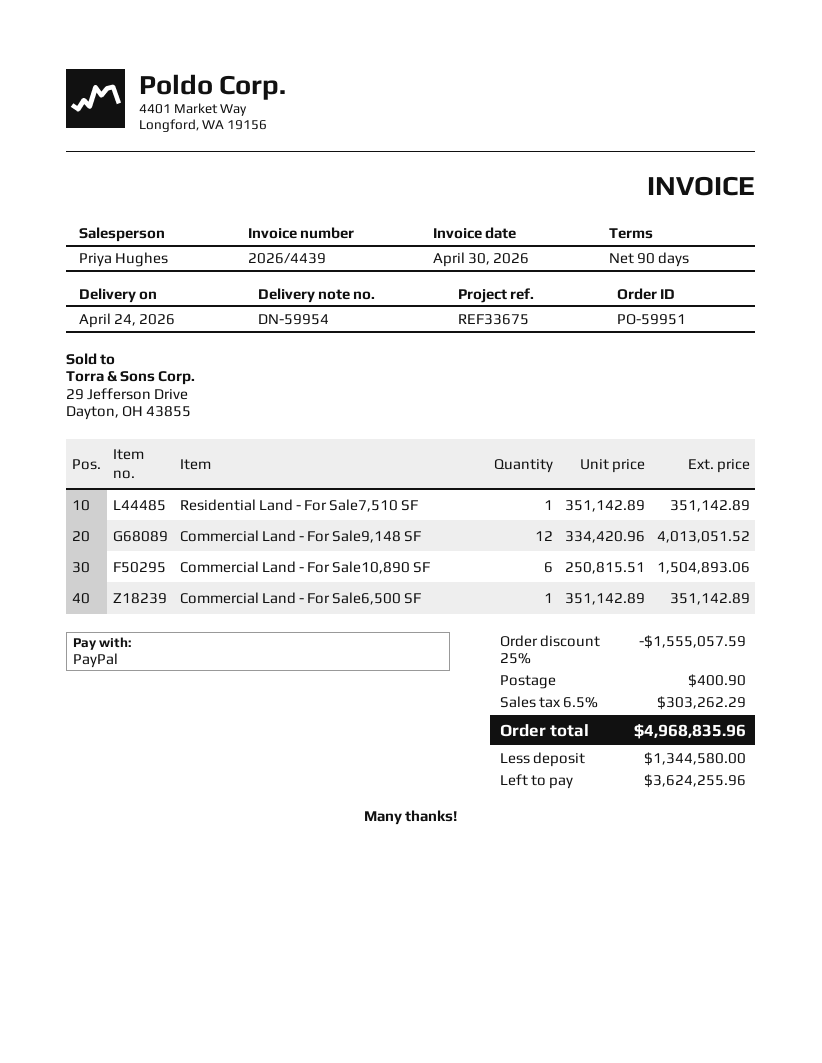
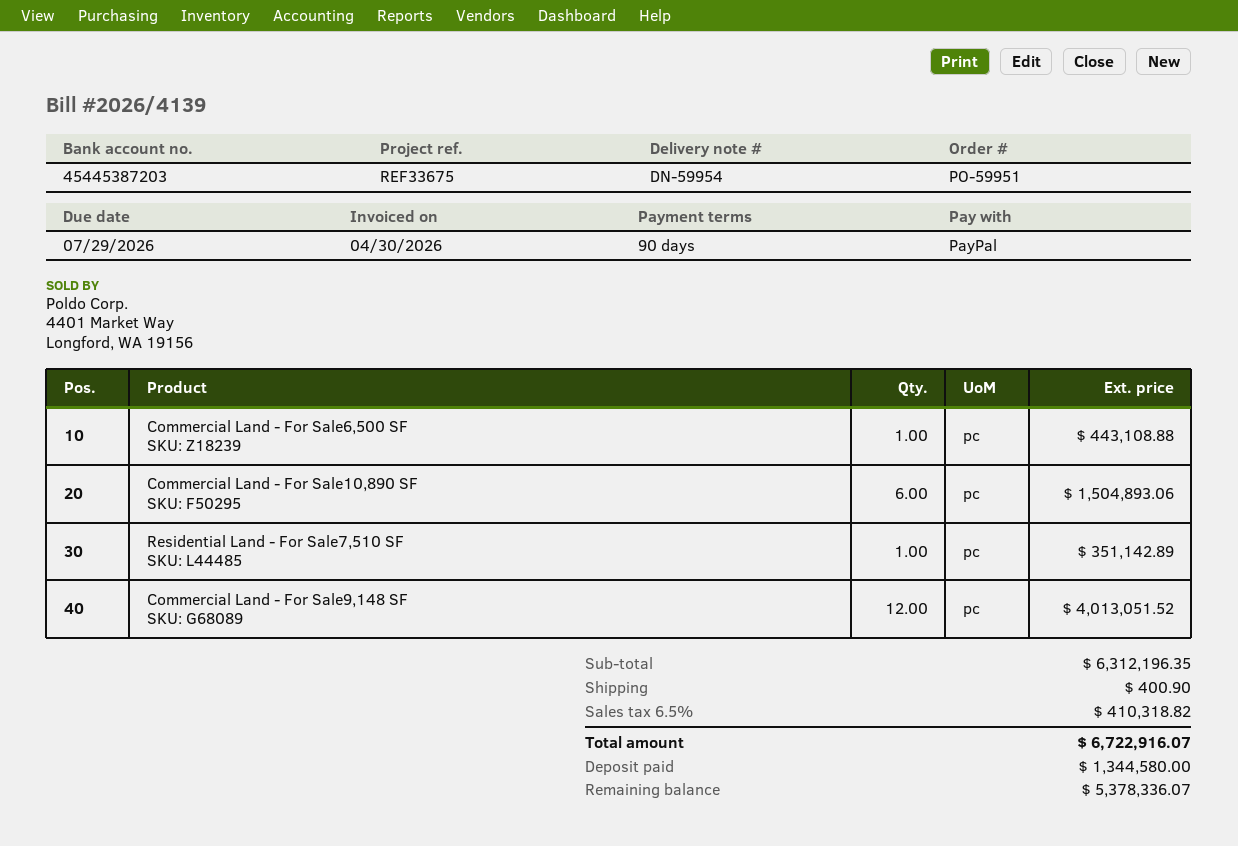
invoice number: 2026/4439 -> 2026/4139
Commercial Land - For Sale6,500 SF: 1 for 351142.89 -> 1 for 443108.88
discount: 25% = 1555057.59 -> none
tax: 6.5% = 303262.29 -> 6.5% = 410318.82
total: 4968835.96 -> 6722916.07
balance: 3624255.96 -> 5378336.07

